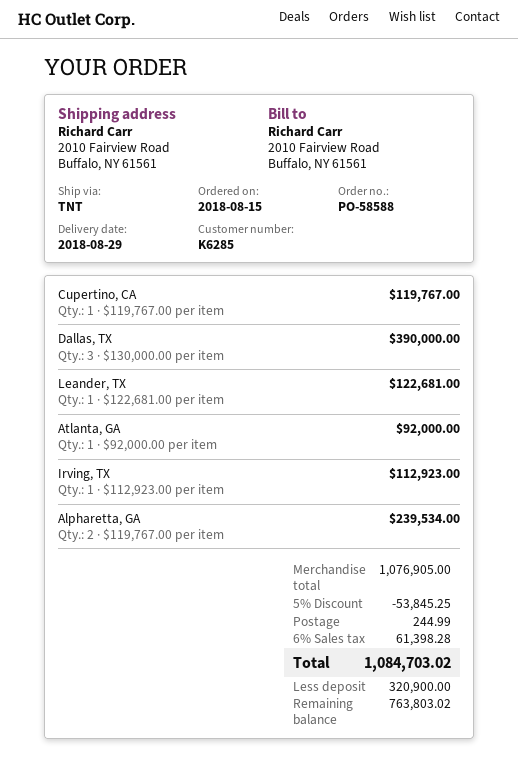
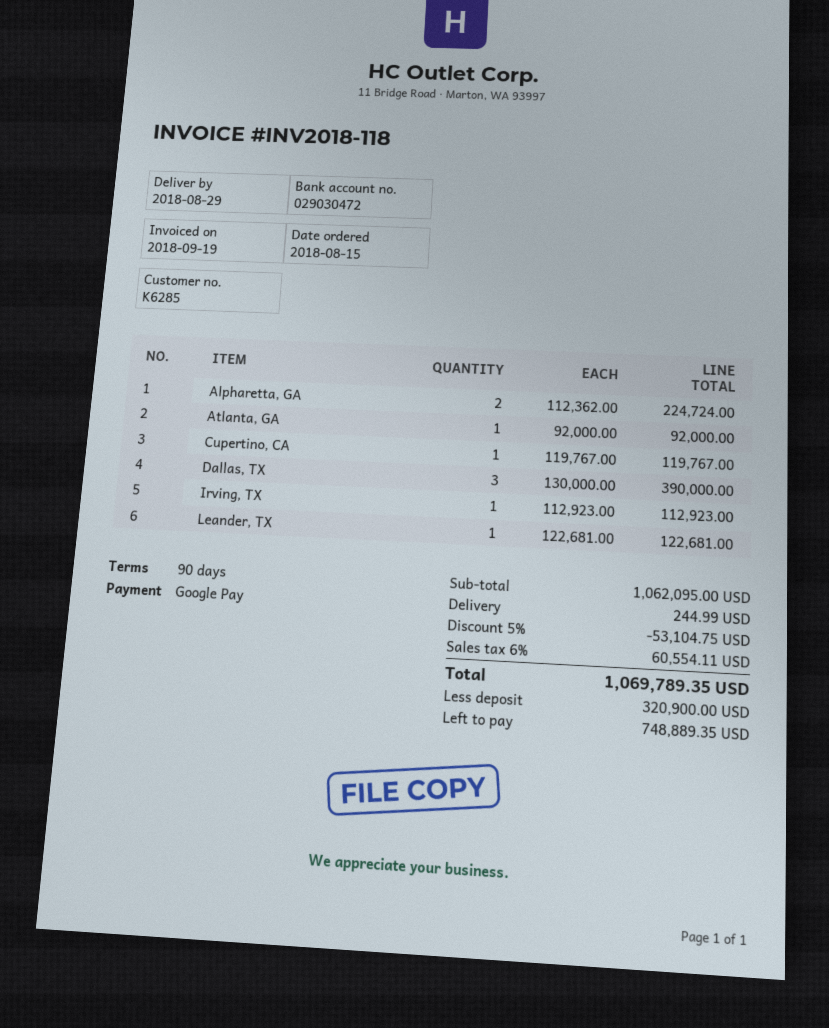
Alpharetta, GA: 2 x 119767.00 = 239534.00 -> 2 x 112362.00 = 224724.00
subtotal: 1076905.00 -> 1062095.00
discount: 5% = 53845.25 -> 5% = 53104.75
tax: 6% = 61398.28 -> 6% = 60554.11
total: 1084703.02 -> 1069789.35
balance: 763803.02 -> 748889.35

